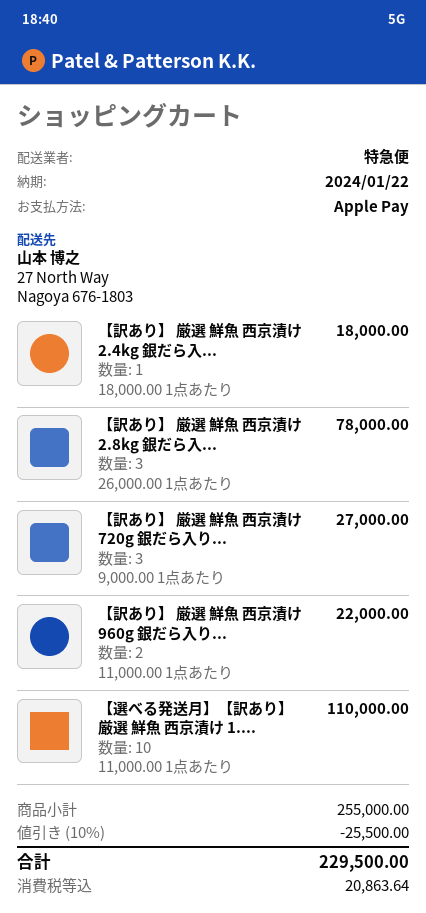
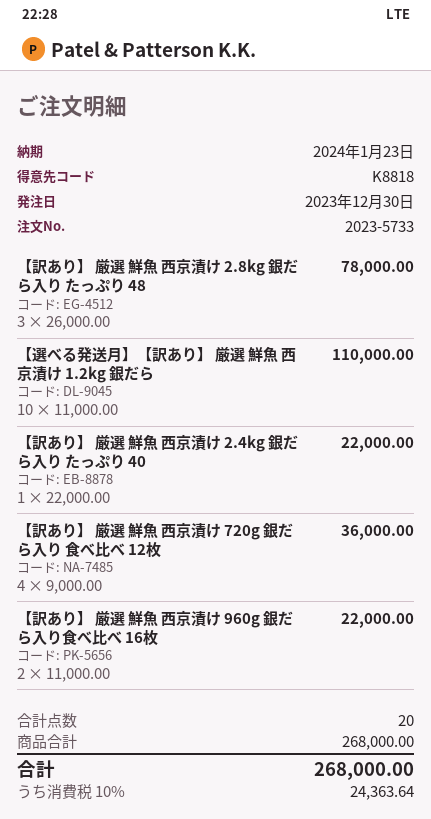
delivery date: 2024-01-22 -> 2024-01-23
【訳あり】 厳選 鮮魚 西京漬け 2.4kg 銀だら入...: 1 x 18000.00 = 18000.00 -> 1 x 22000.00 = 22000.00
【訳あり】 厳選 鮮魚 西京漬け 720g 銀だら入り...: 3 x 9000.00 = 27000.00 -> 4 x 9000.00 = 36000.00
subtotal: 255000.00 -> 268000.00
discount: 10% = 25500.00 -> none
tax: 20863.64 -> 24363.64
total: 229500.00 -> 268000.00

